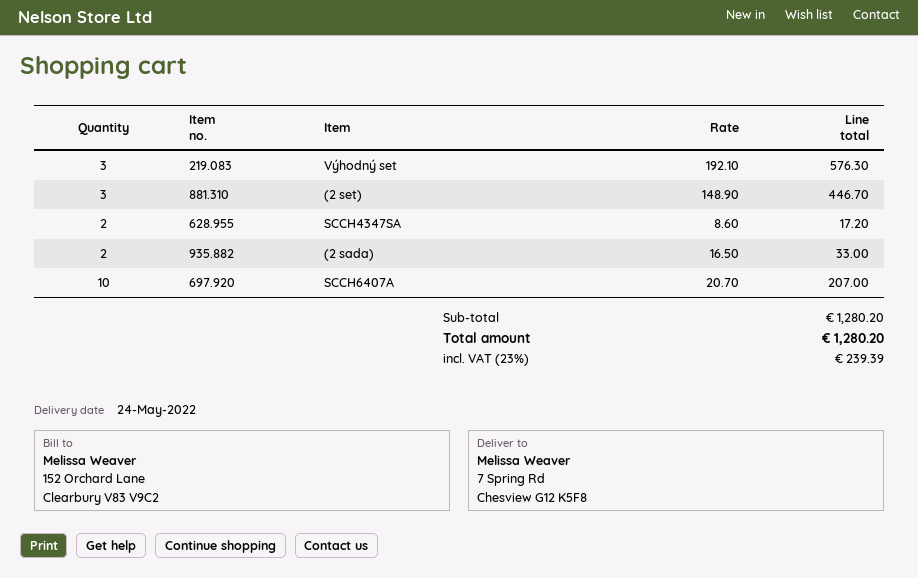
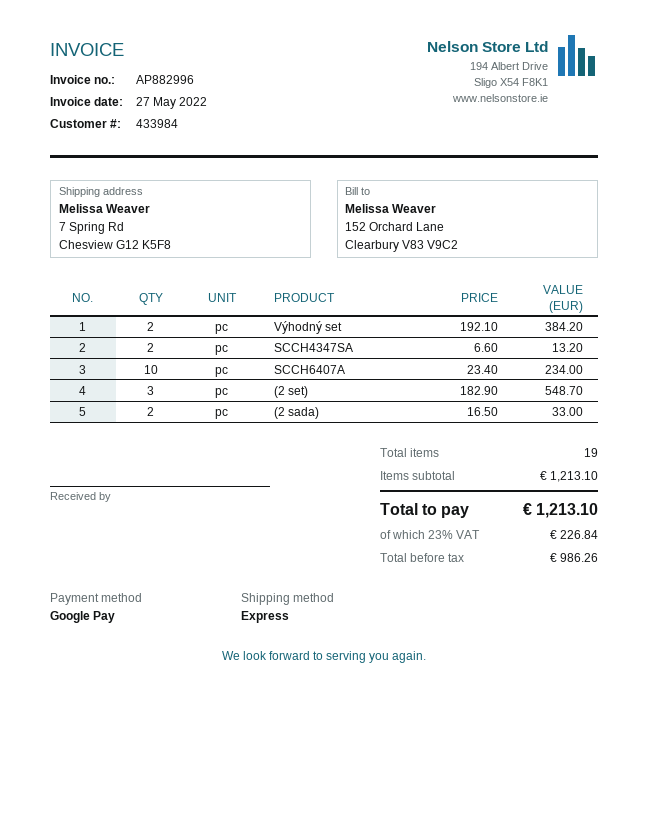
Výhodný set: 3 x 192.10 = 576.30 -> 2 x 192.10 = 384.20
(2 set): 3 x 148.90 = 446.70 -> 3 x 182.90 = 548.70
SCCH4347SA: 2 x 8.60 = 17.20 -> 2 x 6.60 = 13.20
SCCH6407A: 10 x 20.70 = 207.00 -> 10 x 23.40 = 234.00
subtotal: 1280.20 -> 1213.10
tax: 23% = 239.39 -> 23% = 226.84
total: 1280.20 -> 1213.10

